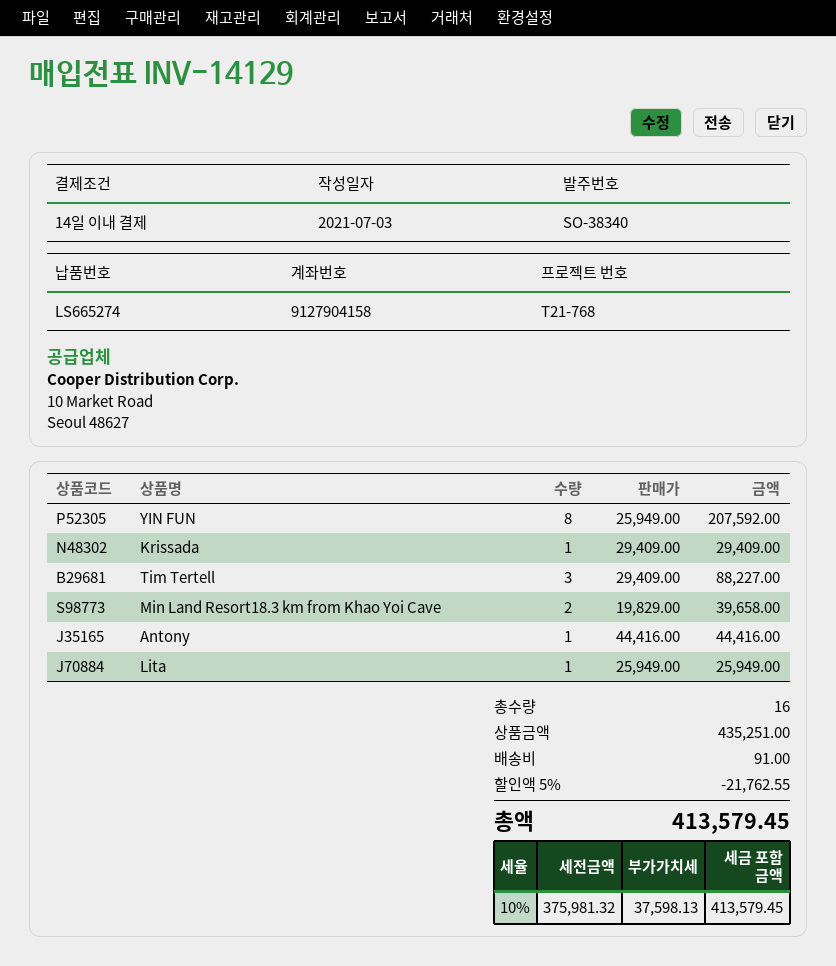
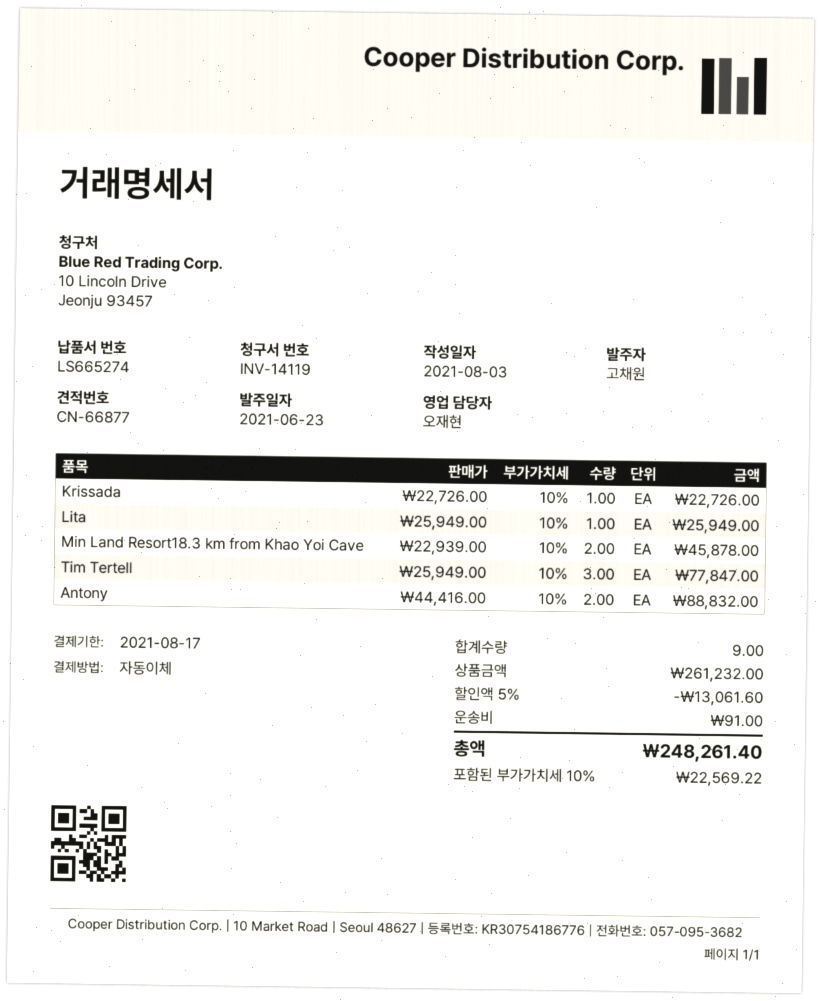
invoice number: INV-14129 -> INV-14119
invoice date: 2021-07-03 -> 2021-08-03
YIN FUN: 8 x 25949.00 = 207592.00 -> none
Krissada: 1 x 29409.00 = 29409.00 -> 1 x 22726.00 = 22726.00
Tim Tertell: 3 x 29409.00 = 88227.00 -> 3 x 25949.00 = 77847.00
Min Land Resort18.3 km from Khao Yoi Cave: 2 x 19829.00 = 39658.00 -> 2 x 22939.00 = 45878.00
Antony: 1 x 44416.00 = 44416.00 -> 2 x 44416.00 = 88832.00
total quantity: 16 -> 9
subtotal: 435251.00 -> 261232.00
discount: 5% = 21762.55 -> 5% = 13061.60
tax: 10% = 37598.13 -> 10% = 22569.22
total: 413579.45 -> 248261.40

